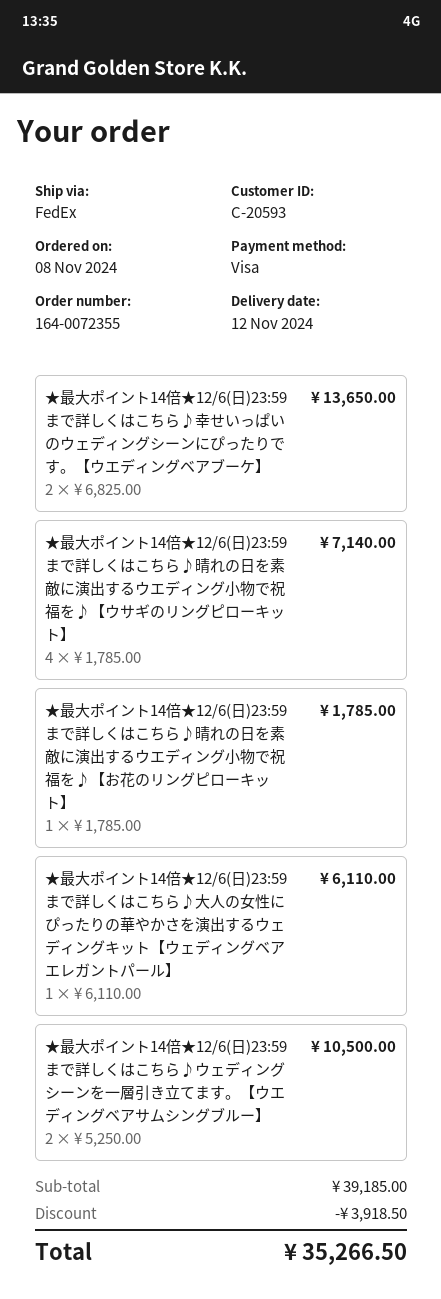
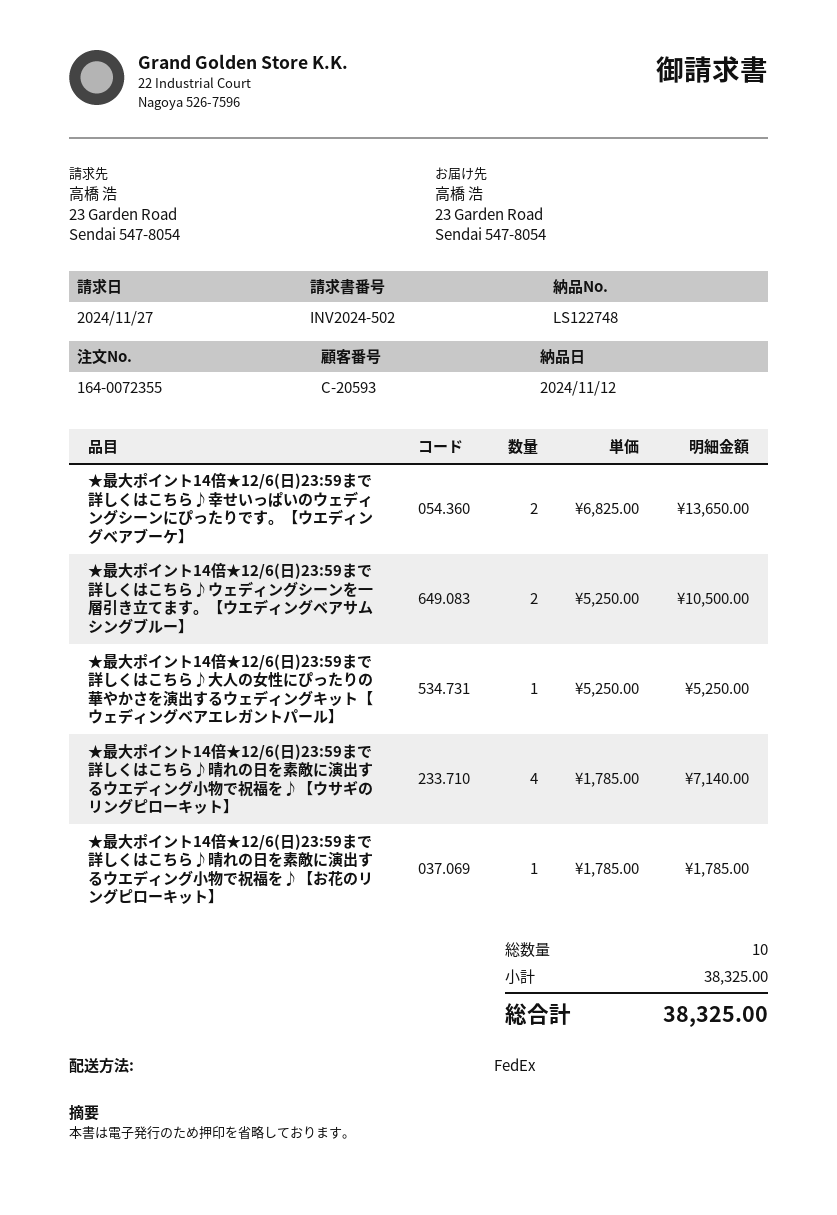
★最大ポイント14倍★12/6(日)23:59まで詳しくはこちら♪大人の女性にぴったりの華やかさを演出するウェディングキット【ウェディングベアエレガントパール】: 1 x 6110.00 = 6110.00 -> 1 x 5250.00 = 5250.00
subtotal: 39185.00 -> 38325.00
discount: 3918.50 -> none
total: 35266.50 -> 38325.00

